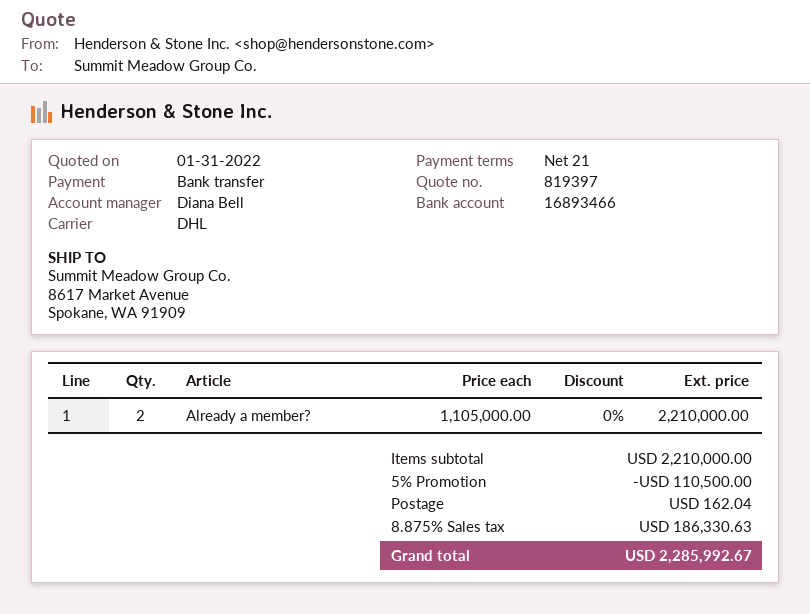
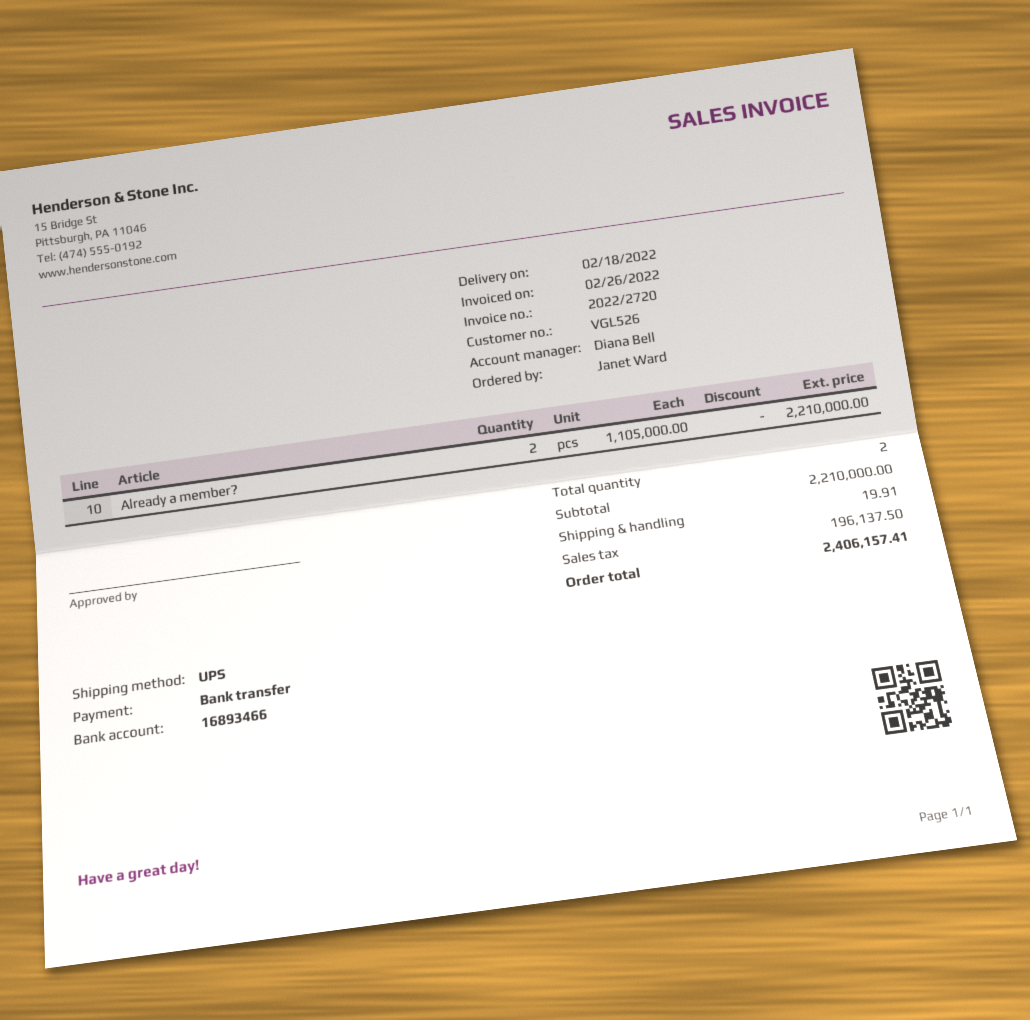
shipping method: DHL -> UPS
discount: 5% = 110500.00 -> none
shipping: 162.04 -> 19.91
tax: 186330.63 -> 196137.50
total: 2285992.67 -> 2406157.41

